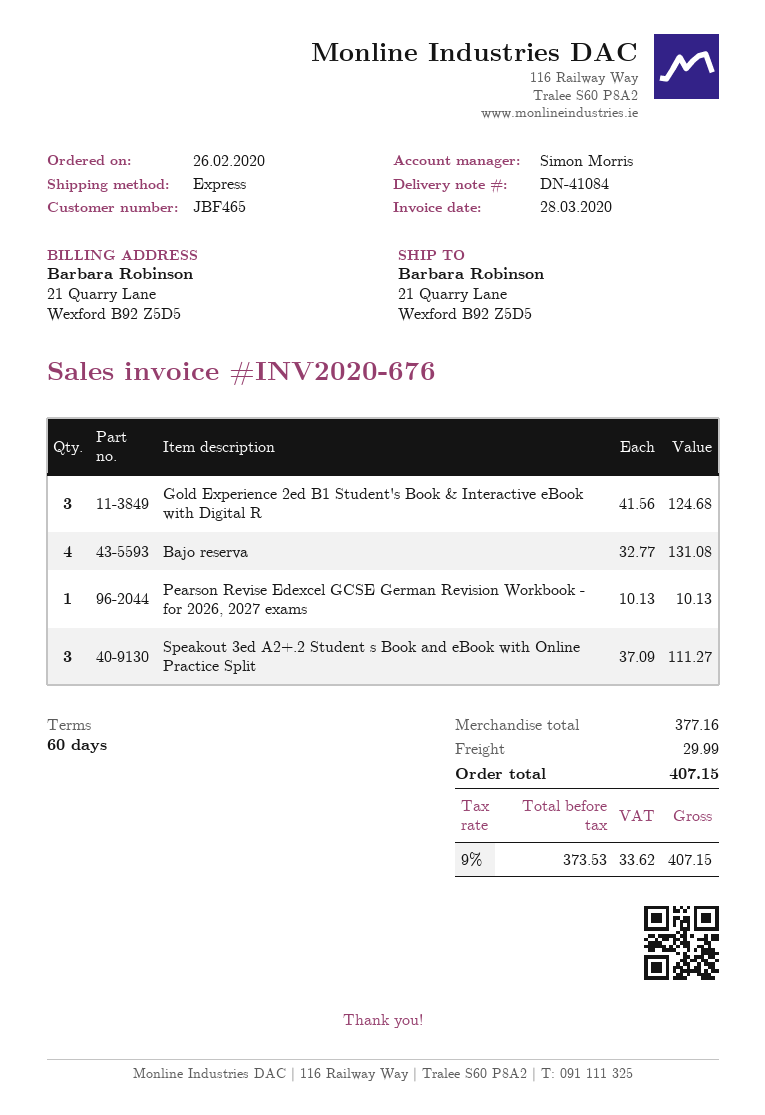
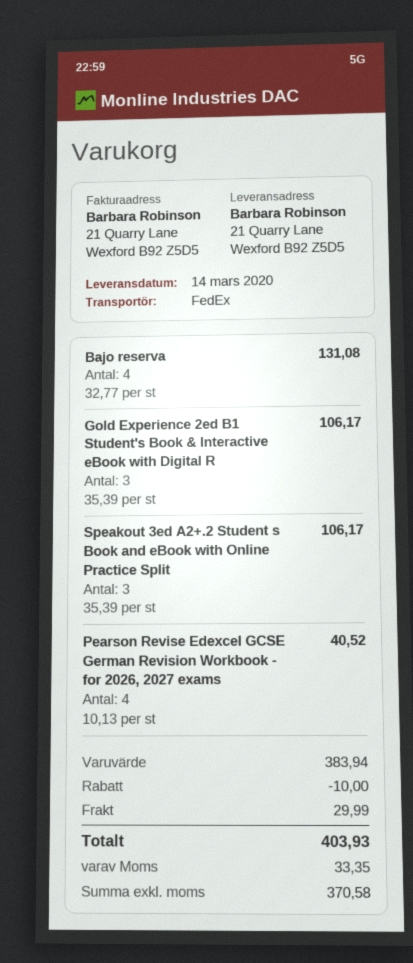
shipping method: express -> FedEx
Gold Experience 2ed B1 Student's Book & Interactive eBook with Digital R: 3 x 41.56 = 124.68 -> 3 x 35.39 = 106.17
Pearson Revise Edexcel GCSE German Revision Workbook - for 2026, 2027 exams: 1 x 10.13 = 10.13 -> 4 x 10.13 = 40.52
Speakout 3ed A2+.2 Student s Book and eBook with Online Practice Split: 3 x 37.09 = 111.27 -> 3 x 35.39 = 106.17
subtotal: 377.16 -> 383.94
discount: none -> 10.00
net: 373.53 -> 370.58
tax: 33.62 -> 33.35
total: 407.15 -> 403.93

